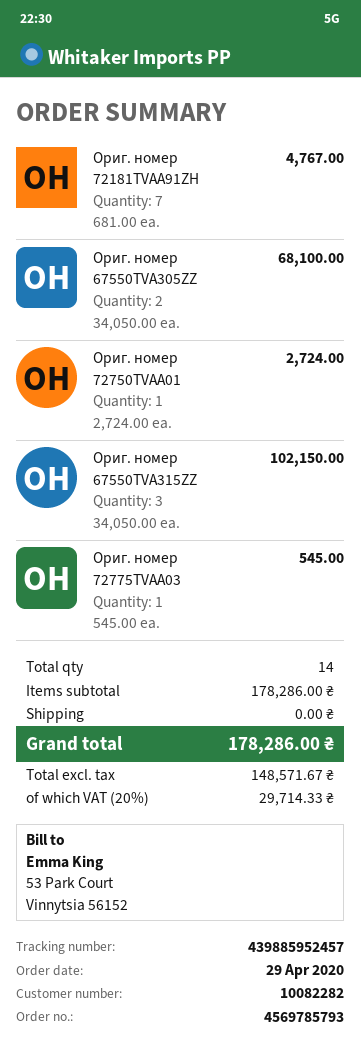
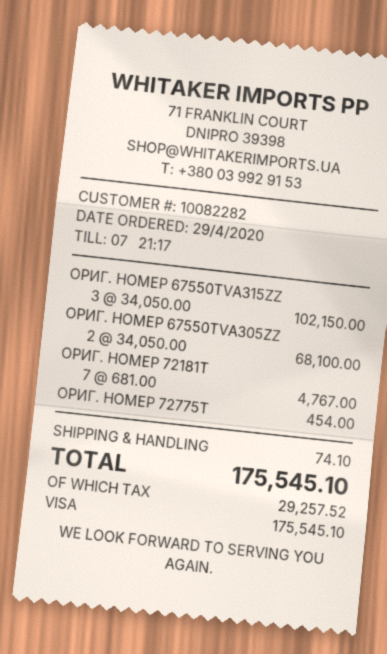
Ориг. номер 72750TVAA01: 1 x 2724.00 = 2724.00 -> none
Ориг. номер 72775TVAA03: 1 x 545.00 = 545.00 -> 1 x 454.00 = 454.00
shipping: 0.00 -> 74.10
tax: 29714.33 -> 29257.52
total: 178286.00 -> 175545.10

